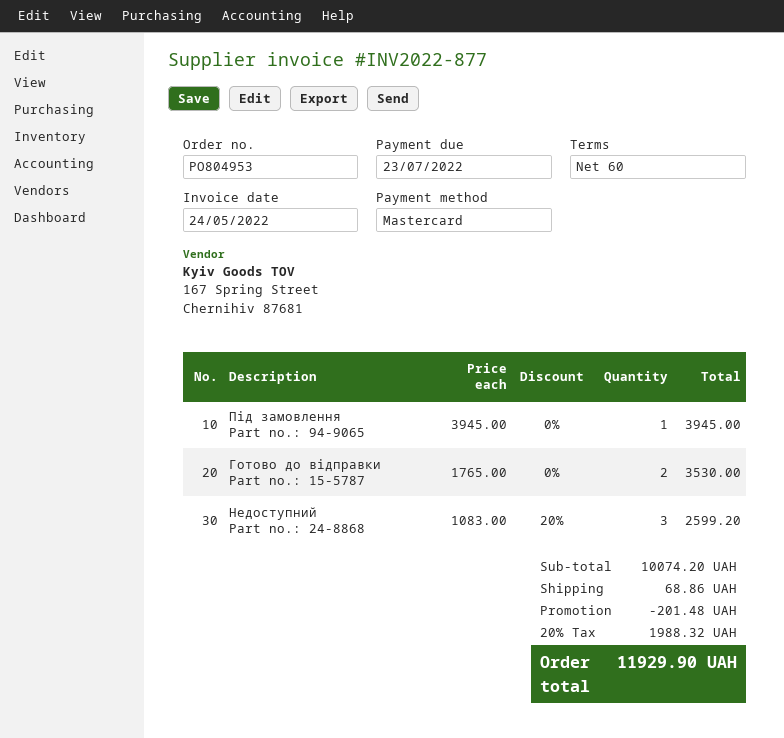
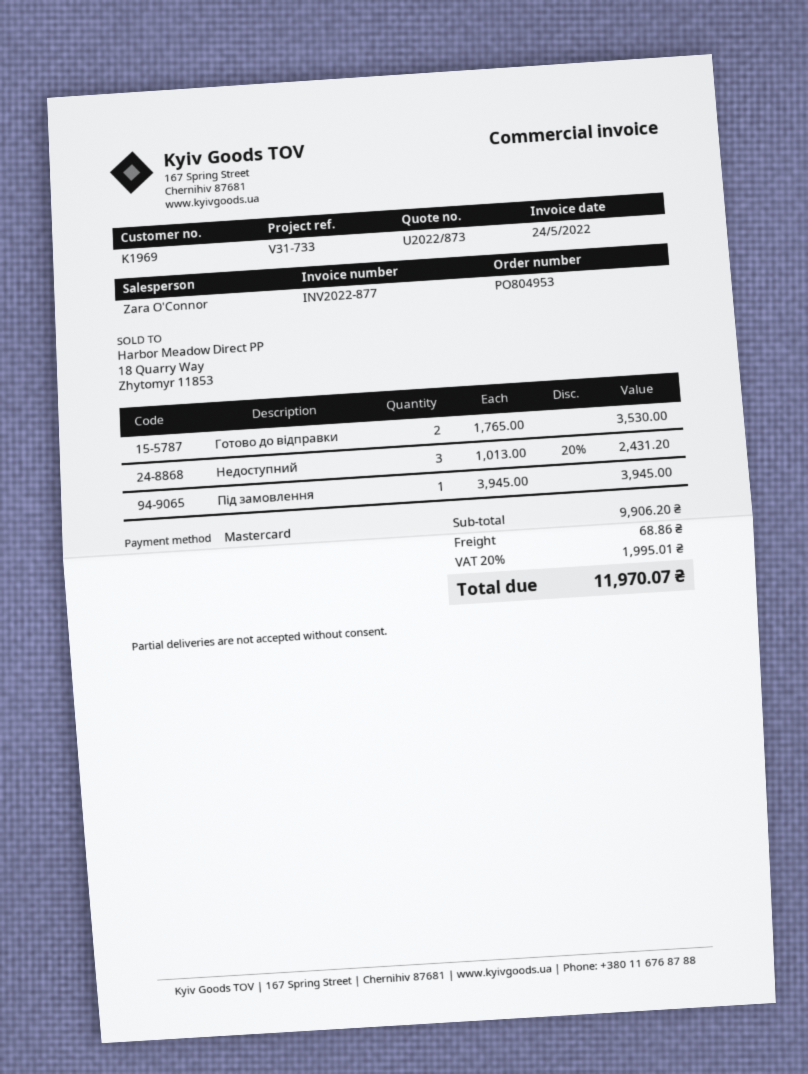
Недоступний: 3 x 1083.00 - 20% = 2599.20 -> 3 x 1013.00 - 20% = 2431.20
subtotal: 10074.20 -> 9906.20
discount: 201.48 -> none
tax: 20% = 1988.32 -> 20% = 1995.01
total: 11929.90 -> 11970.07

